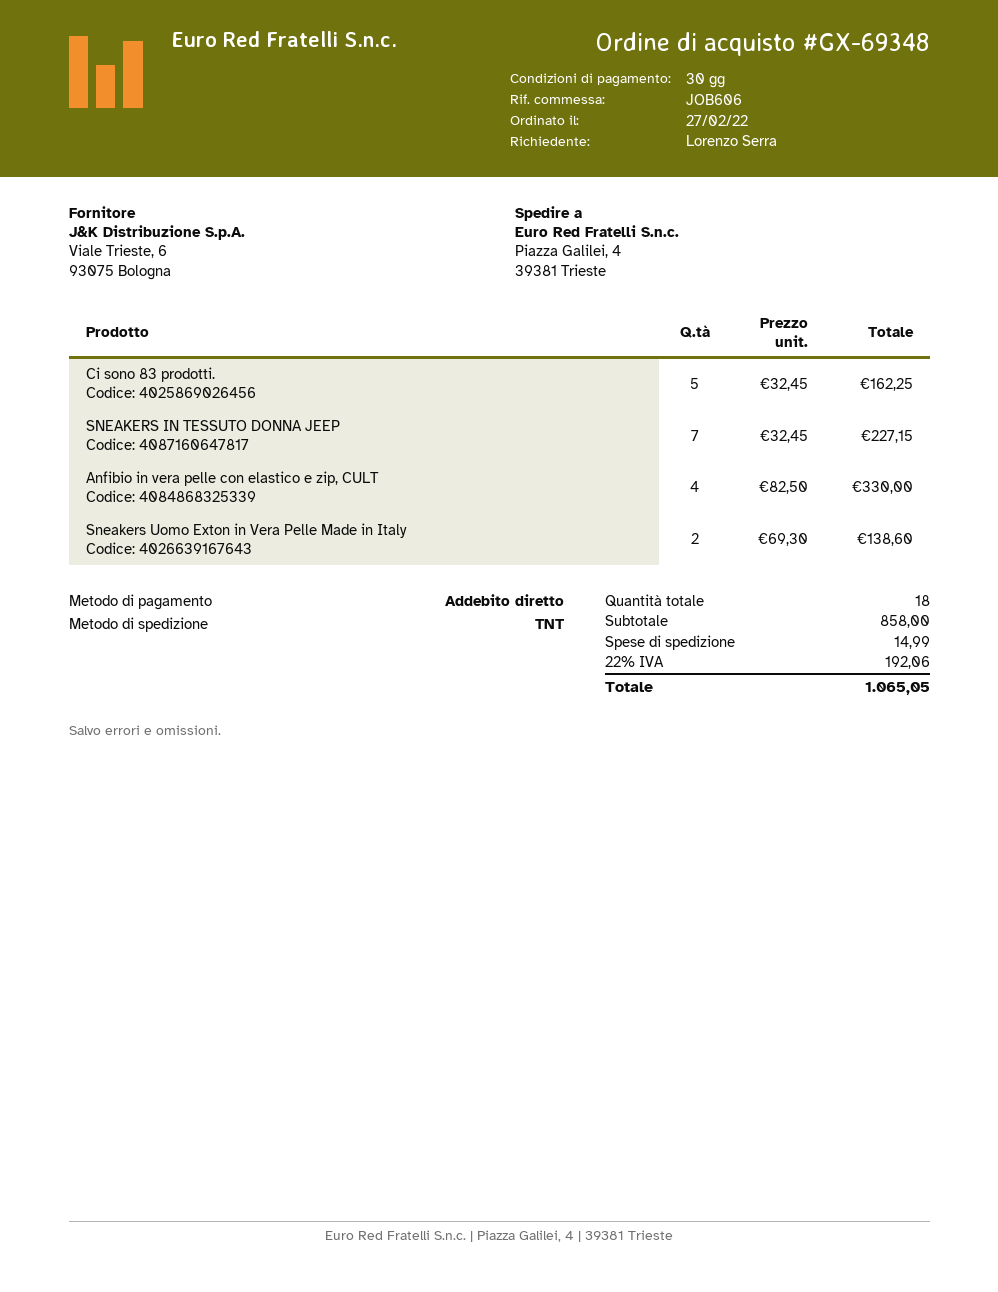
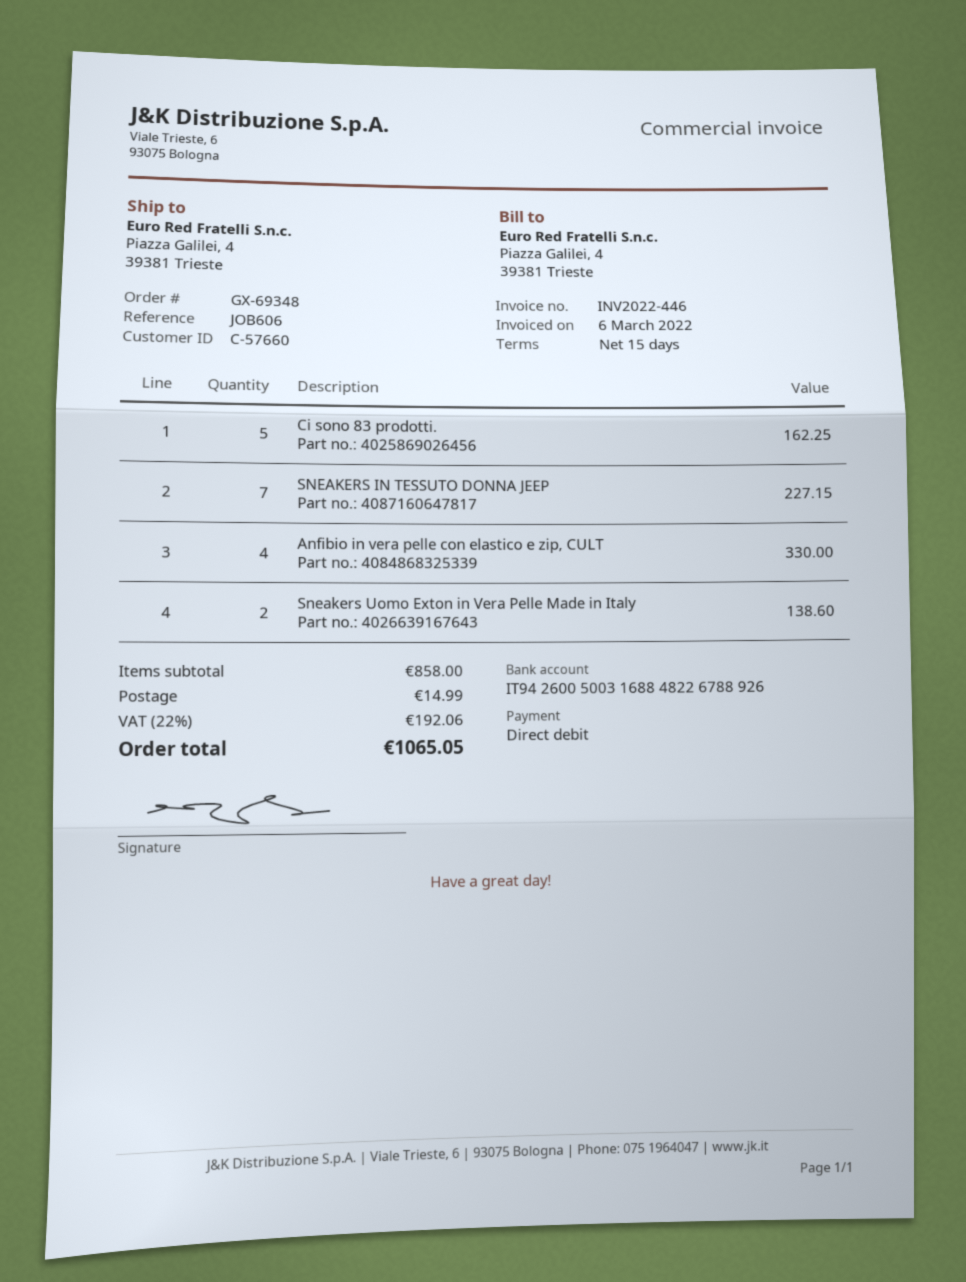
payment terms: 30 days -> 15 days

